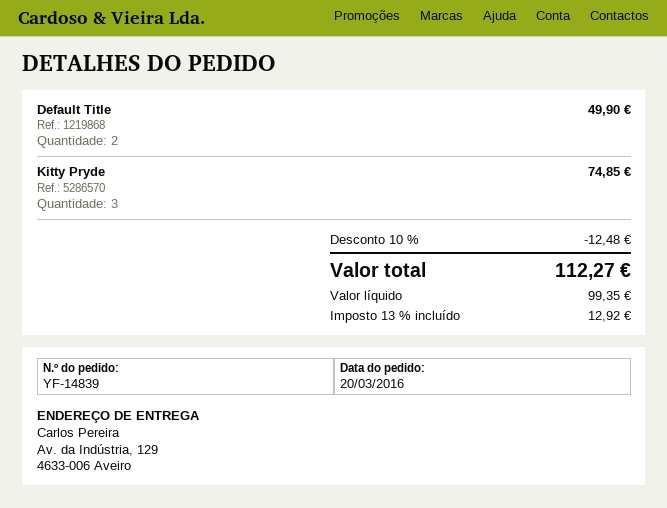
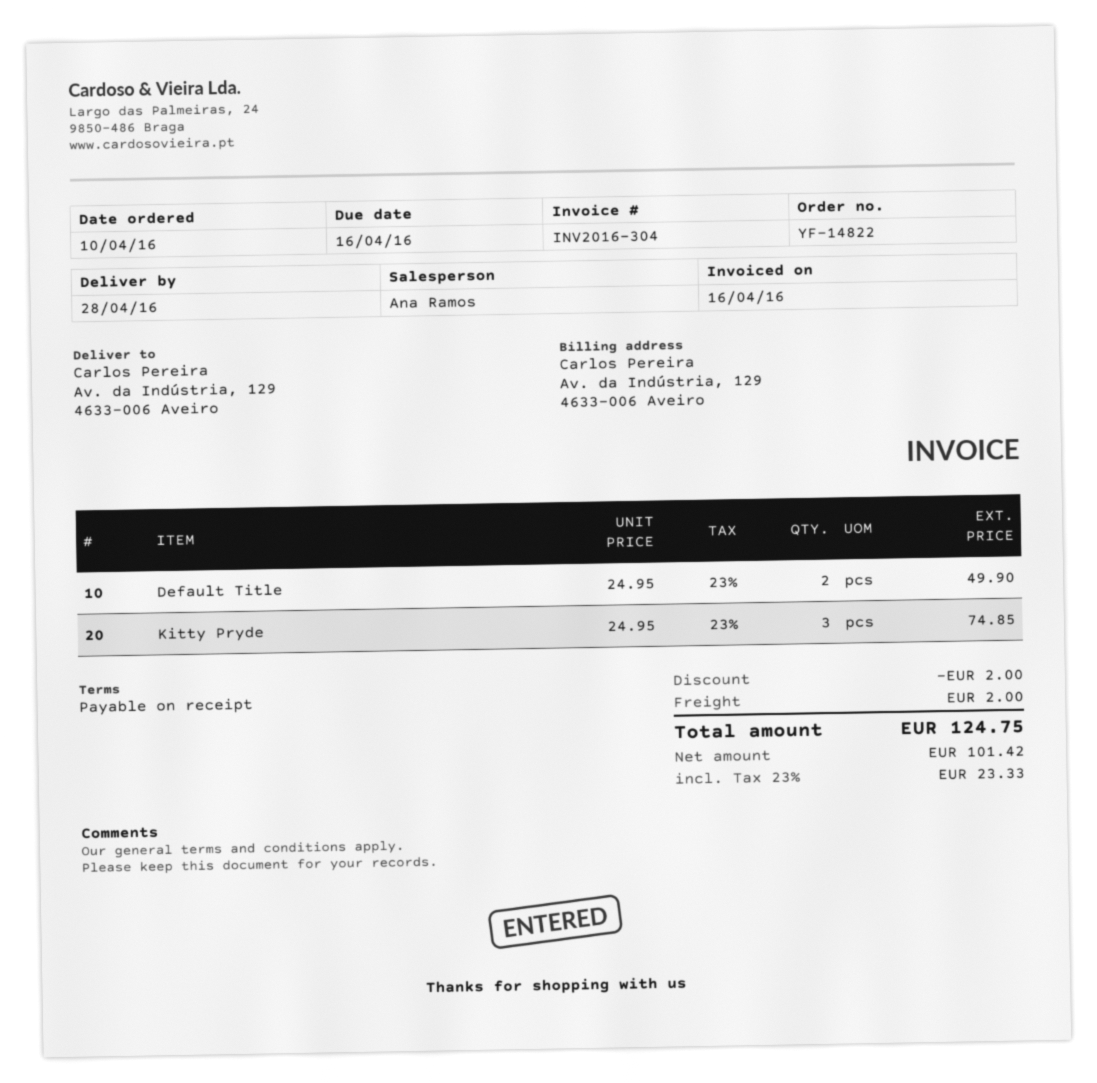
order number: YF-14839 -> YF-14822
order date: 2016-03-20 -> 2016-04-10
discount: 12.48 -> 2.00
shipping: none -> 2.00
net: 99.35 -> 101.42
tax: 13% = 12.92 -> 23% = 23.33
total: 112.27 -> 124.75

